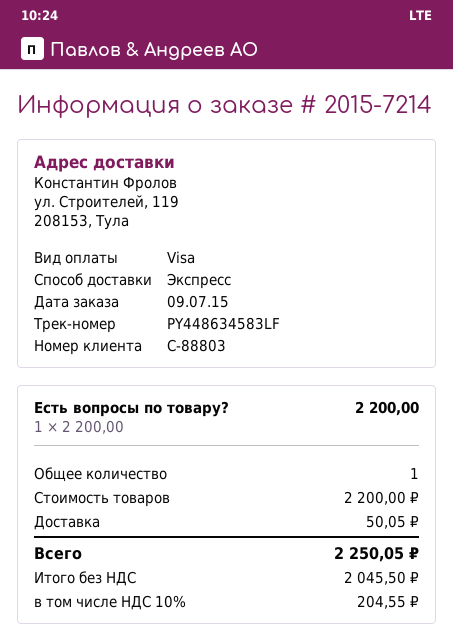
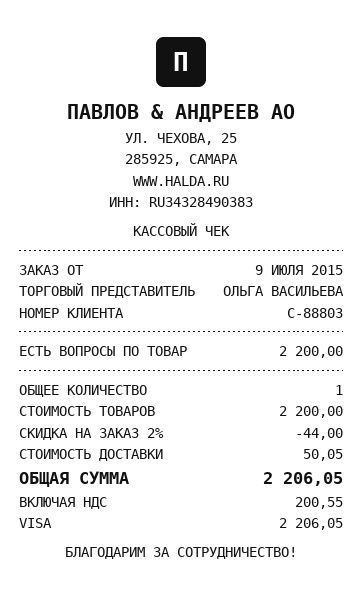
discount: none -> 2% = 44.00
tax: 204.55 -> 200.55
total: 2250.05 -> 2206.05

